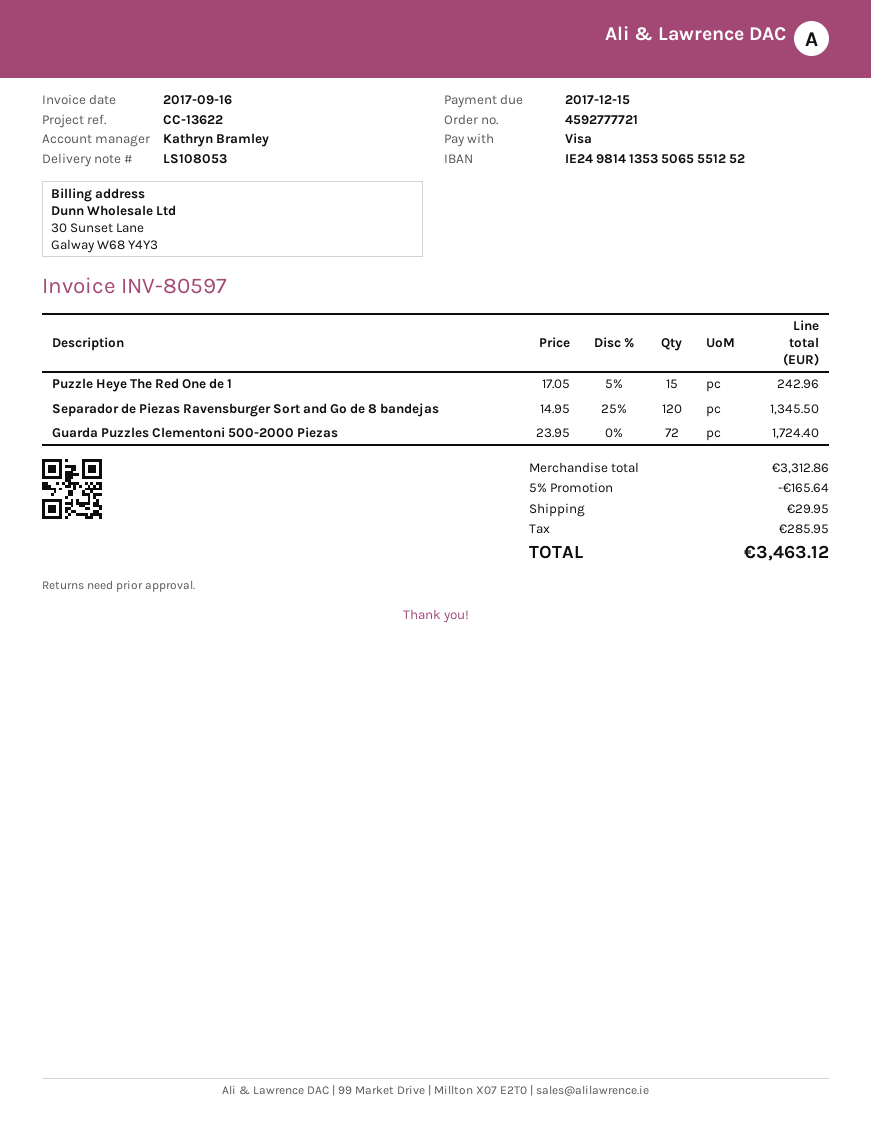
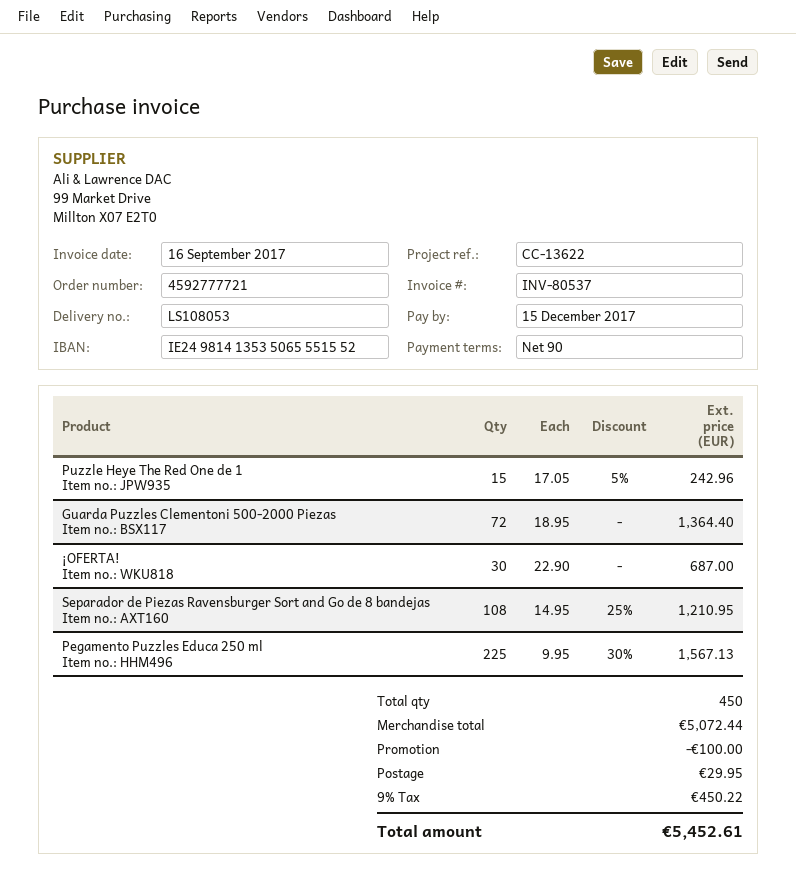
invoice number: INV-80597 -> INV-80537
bank account: IE24981413535065551252 -> IE24981413535065551552
Separador de Piezas Ravensburger Sort and Go de 8 bandejas: 120 x 14.95 - 25% = 1345.50 -> 108 x 14.95 - 25% = 1210.95
Guarda Puzzles Clementoni 500-2000 Piezas: 72 x 23.95 = 1724.40 -> 72 x 18.95 = 1364.40
¡OFERTA!: none -> 30 x 22.90 = 687.00
Pegamento Puzzles Educa 250 ml: none -> 225 x 9.95 - 30% = 1567.13
subtotal: 3312.86 -> 5072.44
discount: 165.64 -> 100.00
tax: 285.95 -> 450.22
total: 3463.12 -> 5452.61

